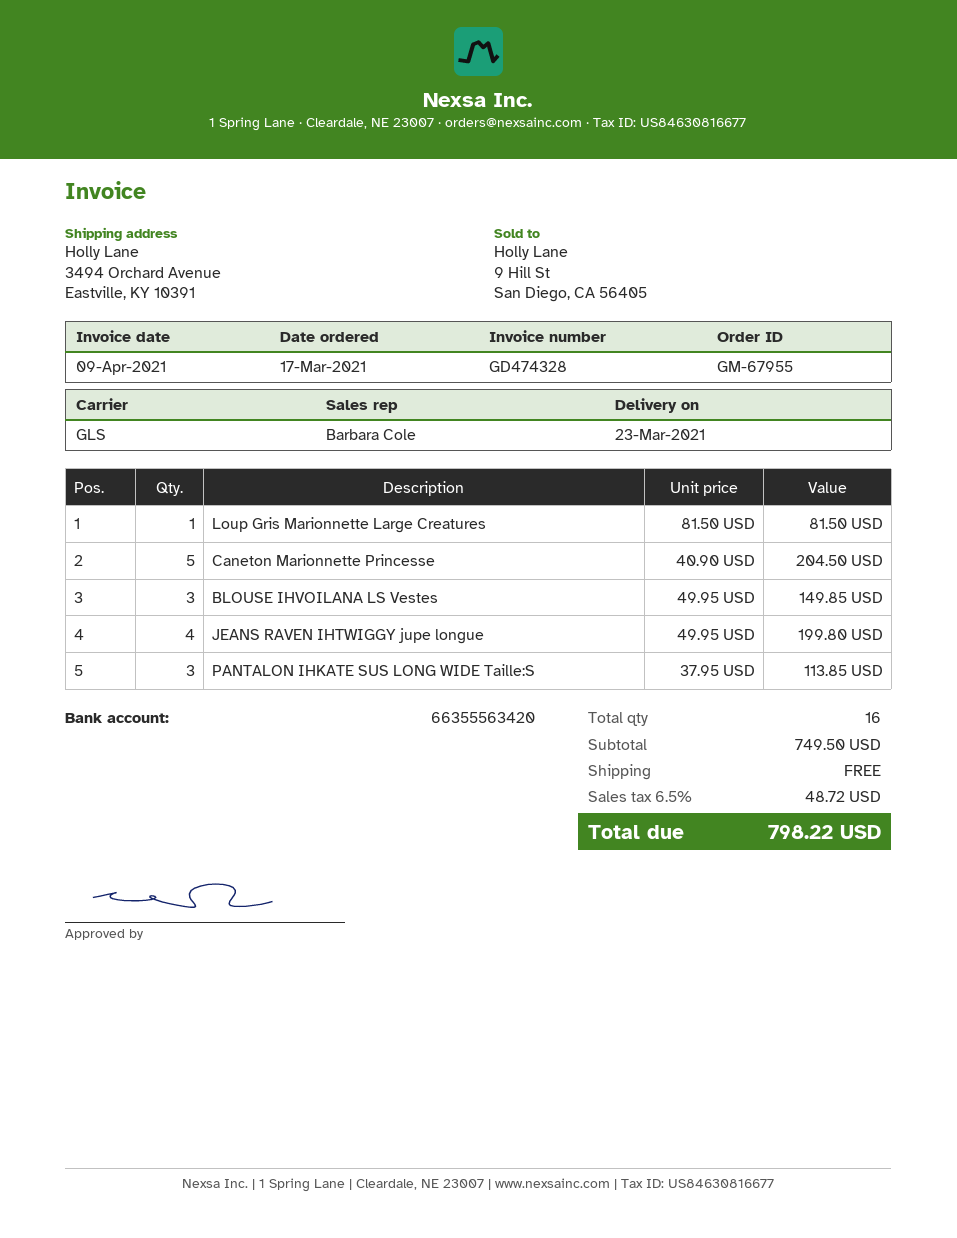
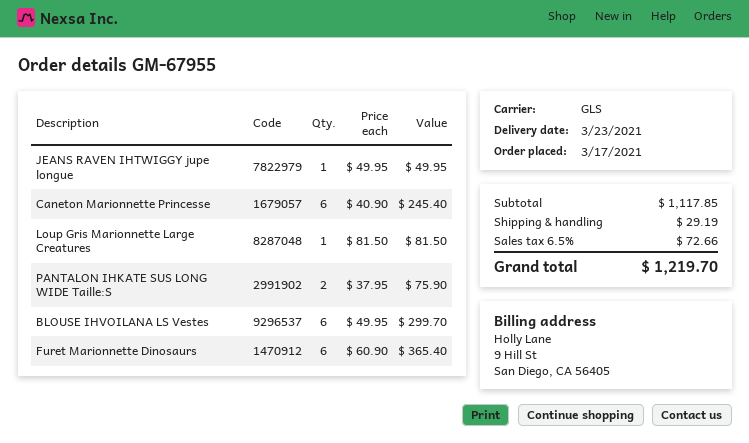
Caneton Marionnette Princesse: 5 x 40.90 = 204.50 -> 6 x 40.90 = 245.40
BLOUSE IHVOILANA LS Vestes: 3 x 49.95 = 149.85 -> 6 x 49.95 = 299.70
JEANS RAVEN IHTWIGGY jupe longue: 4 x 49.95 = 199.80 -> 1 x 49.95 = 49.95
PANTALON IHKATE SUS LONG WIDE Taille:S: 3 x 37.95 = 113.85 -> 2 x 37.95 = 75.90
Furet Marionnette Dinosaurs: none -> 6 x 60.90 = 365.40
subtotal: 749.50 -> 1117.85
shipping: 0.00 -> 29.19
tax: 6.5% = 48.72 -> 6.5% = 72.66
total: 798.22 -> 1219.70

